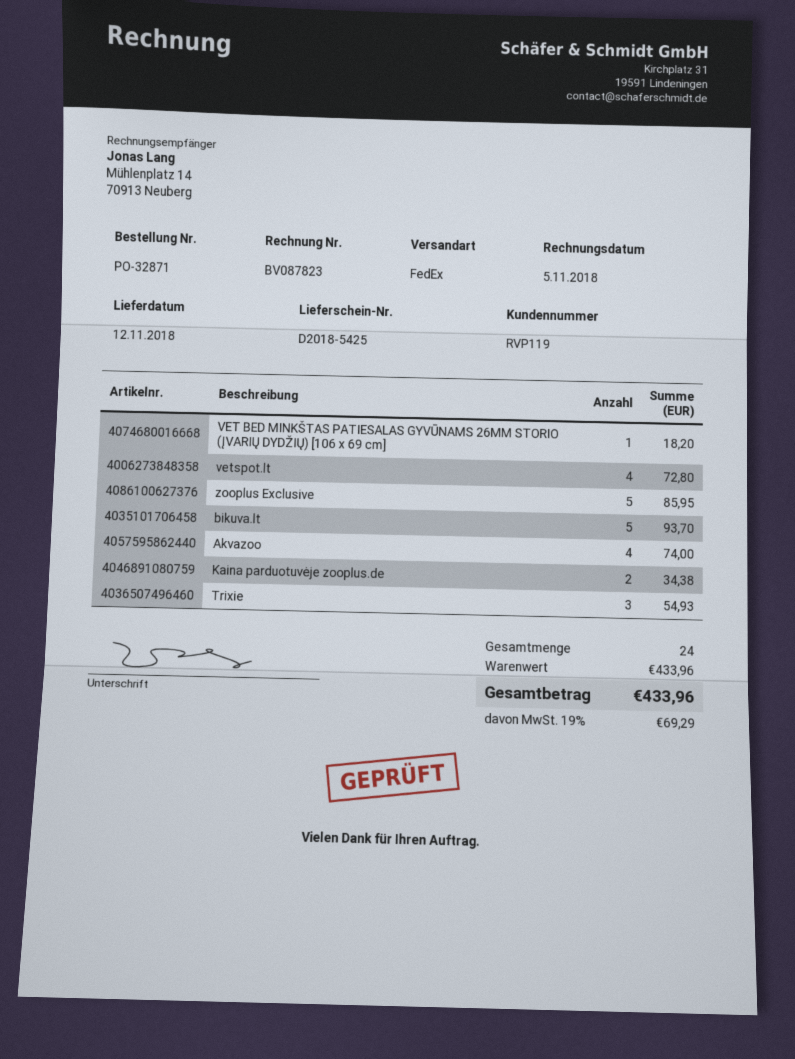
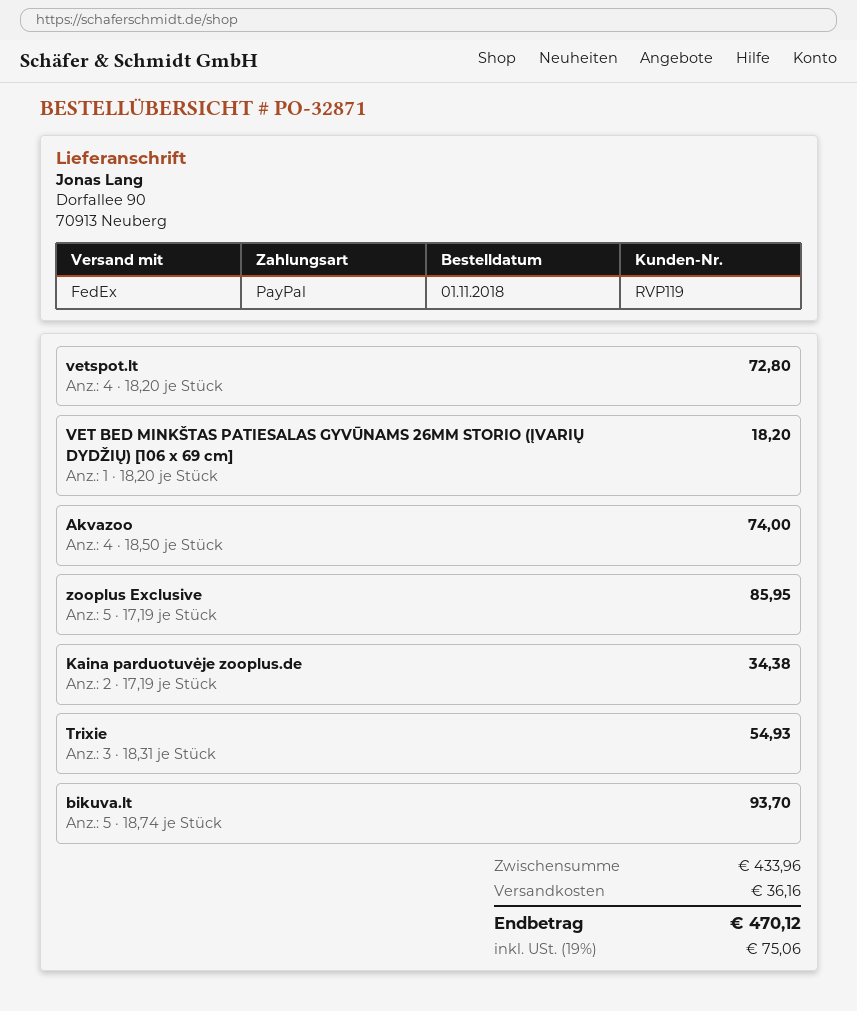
shipping: none -> 36.16
tax: 19% = 69.29 -> 19% = 75.06
total: 433.96 -> 470.12

